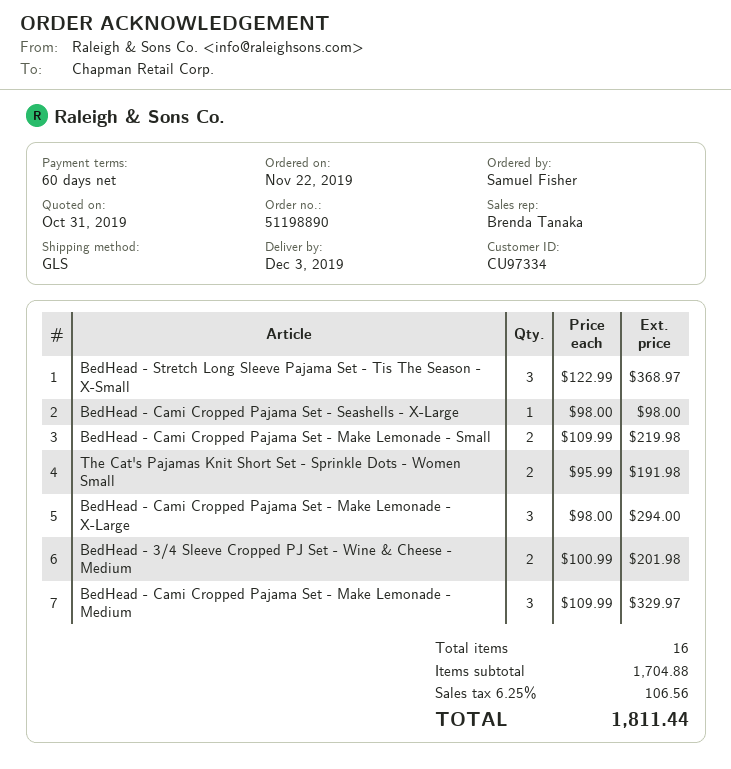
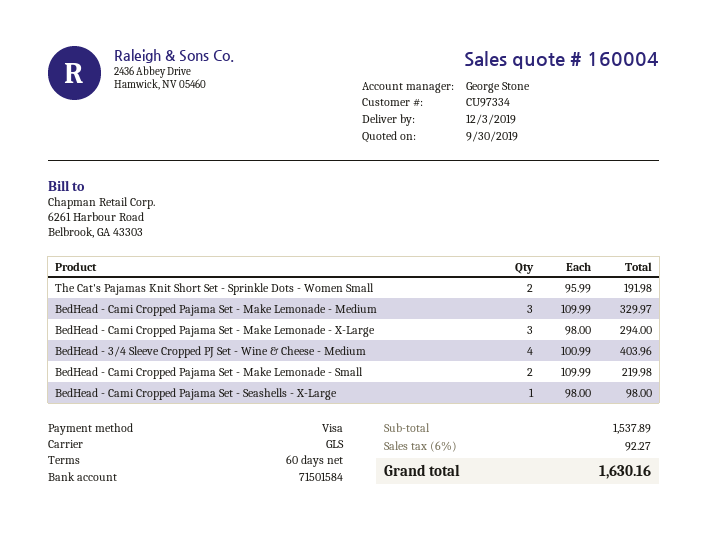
quote date: 2019-10-31 -> 2019-09-30
sales rep: Brenda Tanaka -> George Stone
BedHead - Stretch Long Sleeve Pajama Set - Tis The Season - X-Small: 3 x 122.99 = 368.97 -> none
BedHead - 3/4 Sleeve Cropped PJ Set - Wine & Cheese - Medium: 2 x 100.99 = 201.98 -> 4 x 100.99 = 403.96
subtotal: 1704.88 -> 1537.89
tax: 6.25% = 106.56 -> 6% = 92.27
total: 1811.44 -> 1630.16

